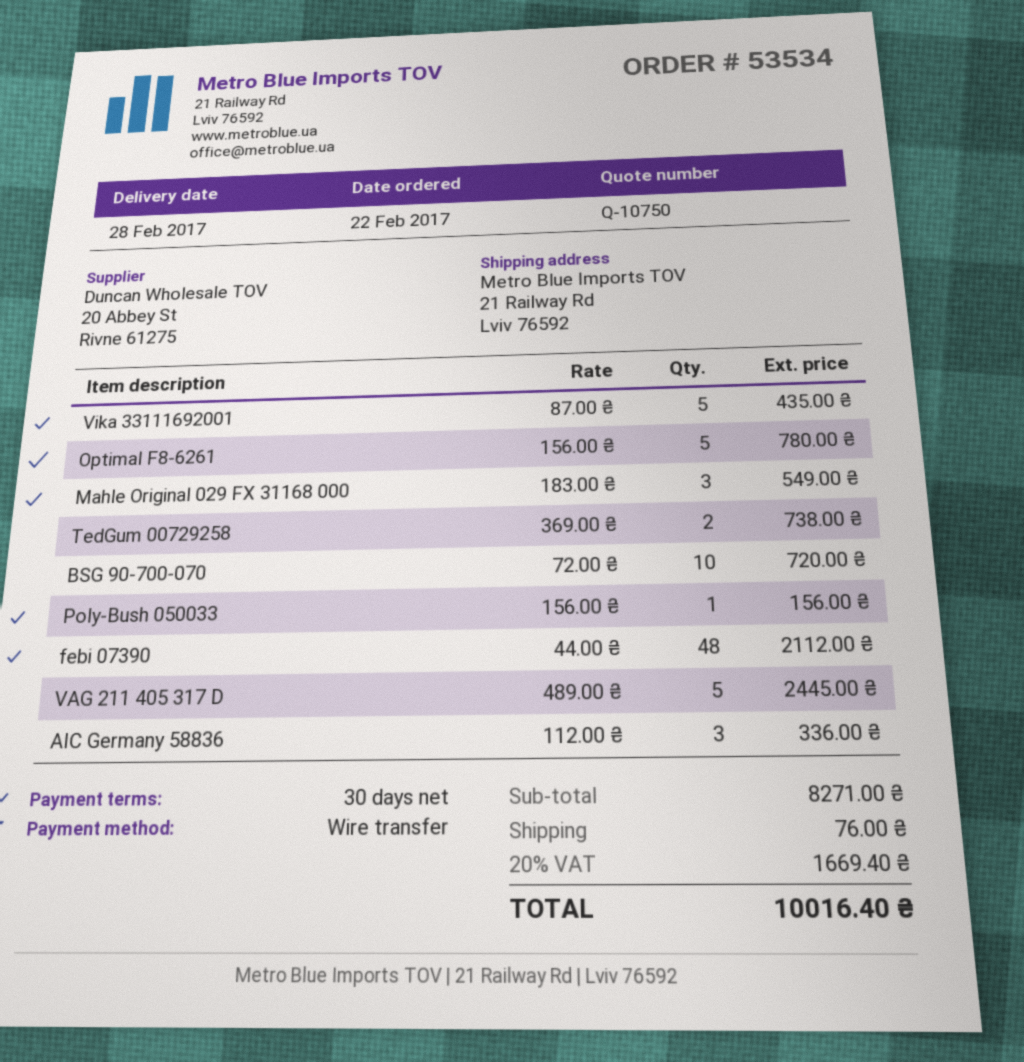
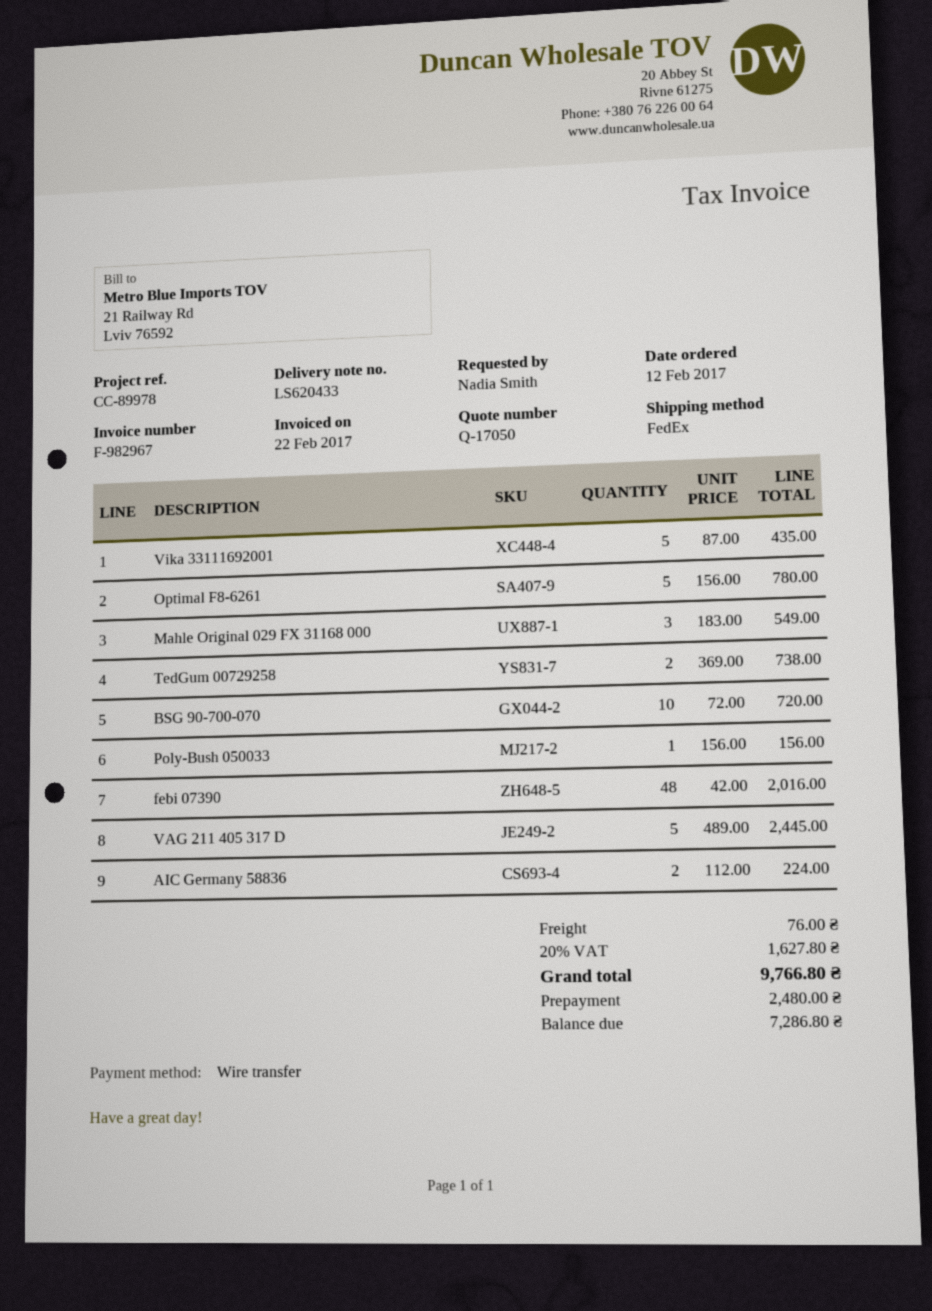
quote number: Q-10750 -> Q-17050
order date: 2017-02-22 -> 2017-02-12
febi 07390: 48 x 44.00 = 2112.00 -> 48 x 42.00 = 2016.00
AIC Germany 58836: 3 x 112.00 = 336.00 -> 2 x 112.00 = 224.00
tax: 20% = 1669.40 -> 20% = 1627.80
total: 10016.40 -> 9766.80

